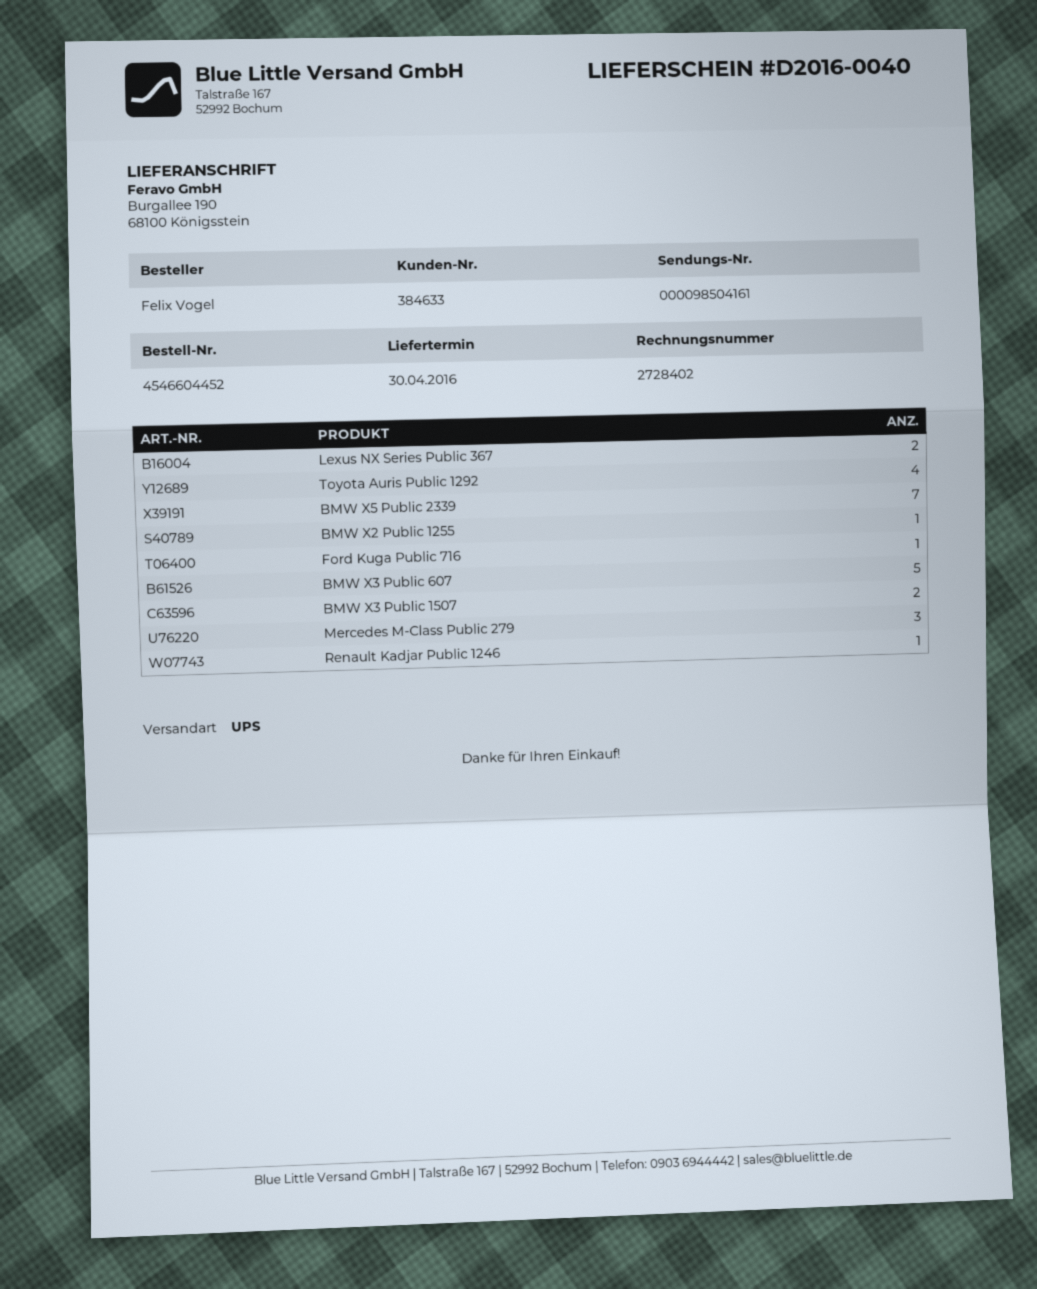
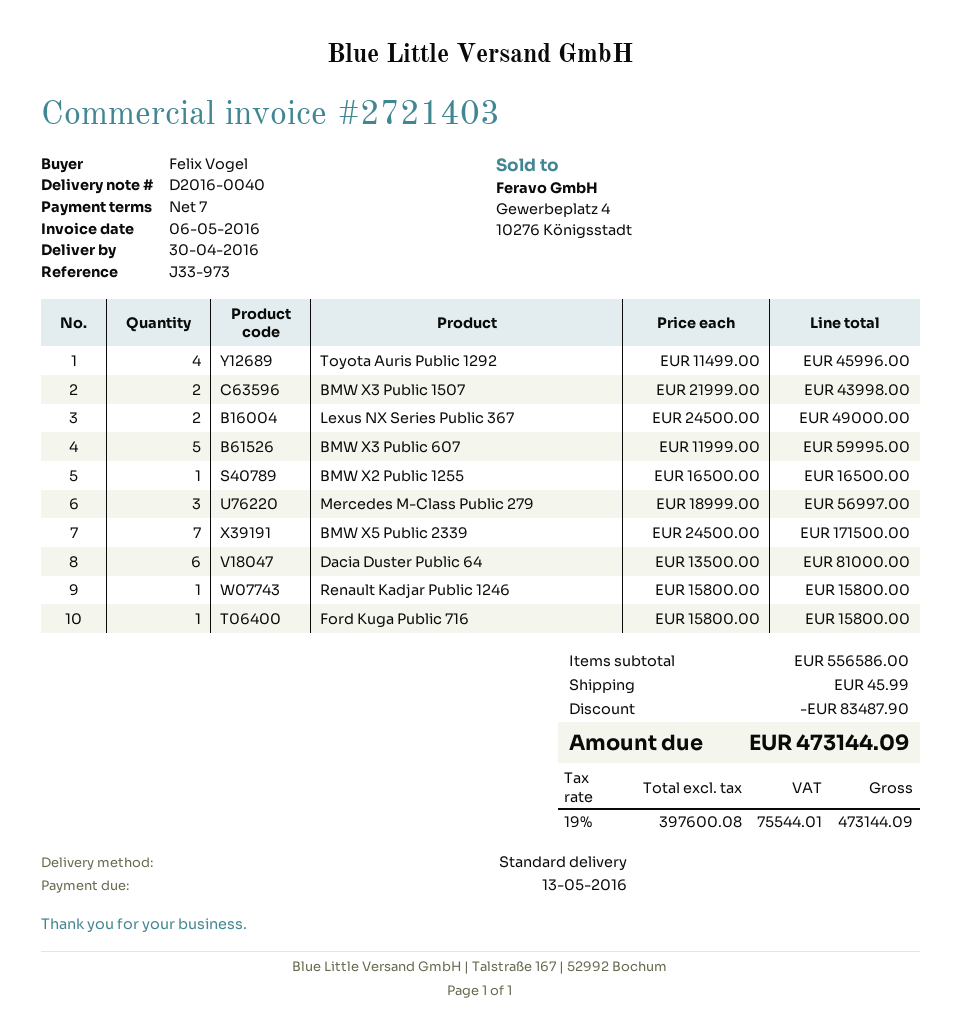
invoice number: 2728402 -> 2721403
shipping method: UPS -> standard
Dacia Duster Public 64: none -> 6

